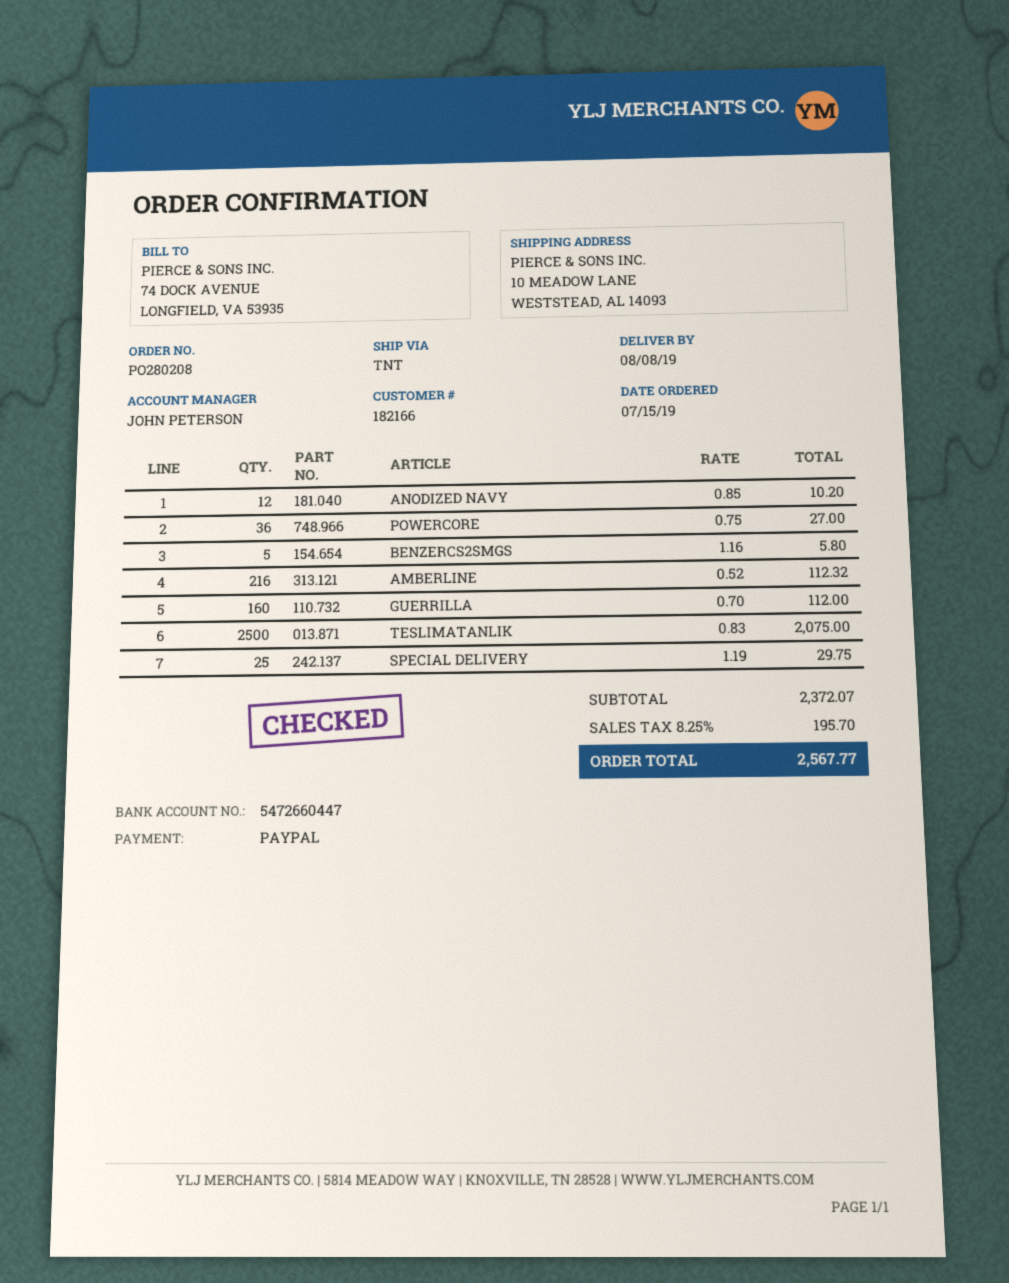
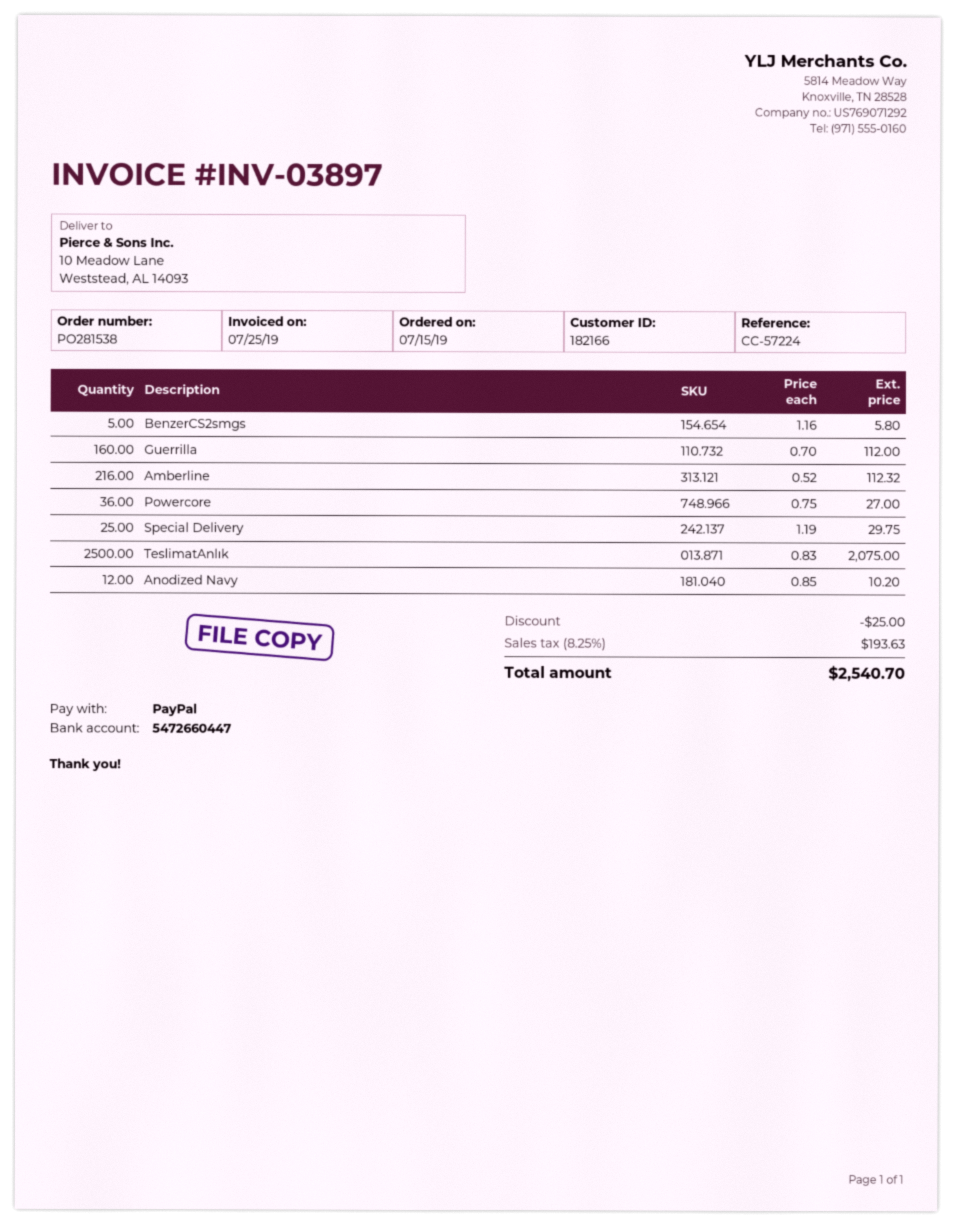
order number: PO280208 -> PO281538
discount: none -> 25.00
tax: 8.25% = 195.70 -> 8.25% = 193.63
total: 2567.77 -> 2540.70

